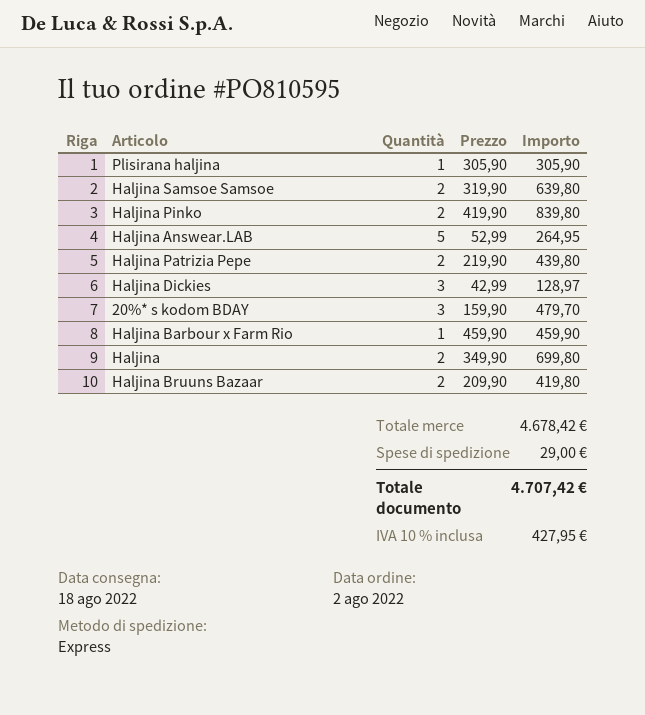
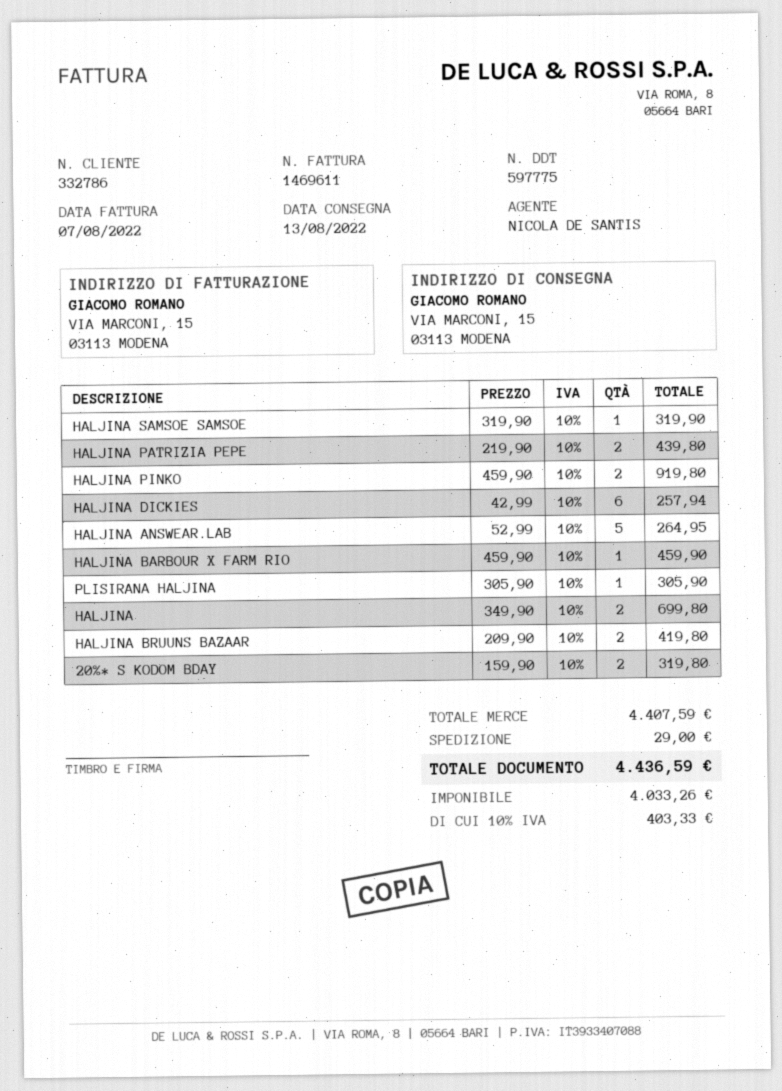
delivery date: 2022-08-18 -> 2022-08-13
Haljina Samsoe Samsoe: 2 x 319.90 = 639.80 -> 1 x 319.90 = 319.90
Haljina Pinko: 2 x 419.90 = 839.80 -> 2 x 459.90 = 919.80
Haljina Dickies: 3 x 42.99 = 128.97 -> 6 x 42.99 = 257.94
20%* s kodom BDAY: 3 x 159.90 = 479.70 -> 2 x 159.90 = 319.80
subtotal: 4678.42 -> 4407.59
tax: 10% = 427.95 -> 10% = 403.33
total: 4707.42 -> 4436.59

